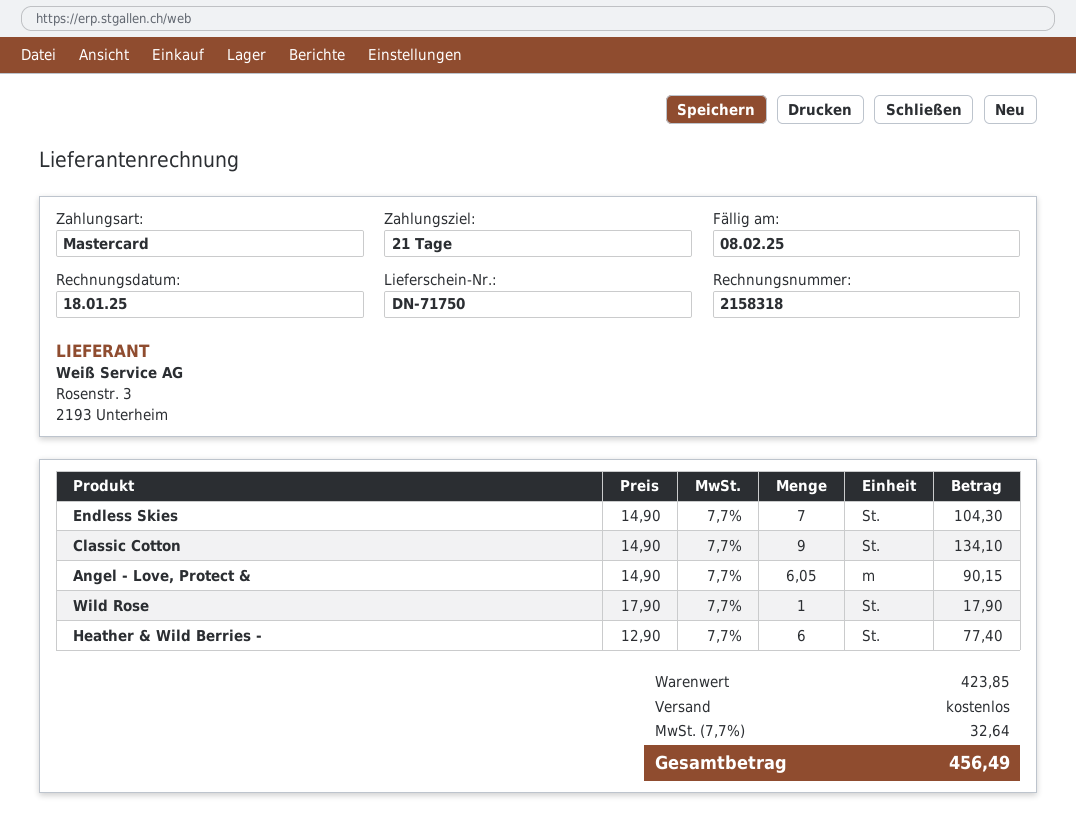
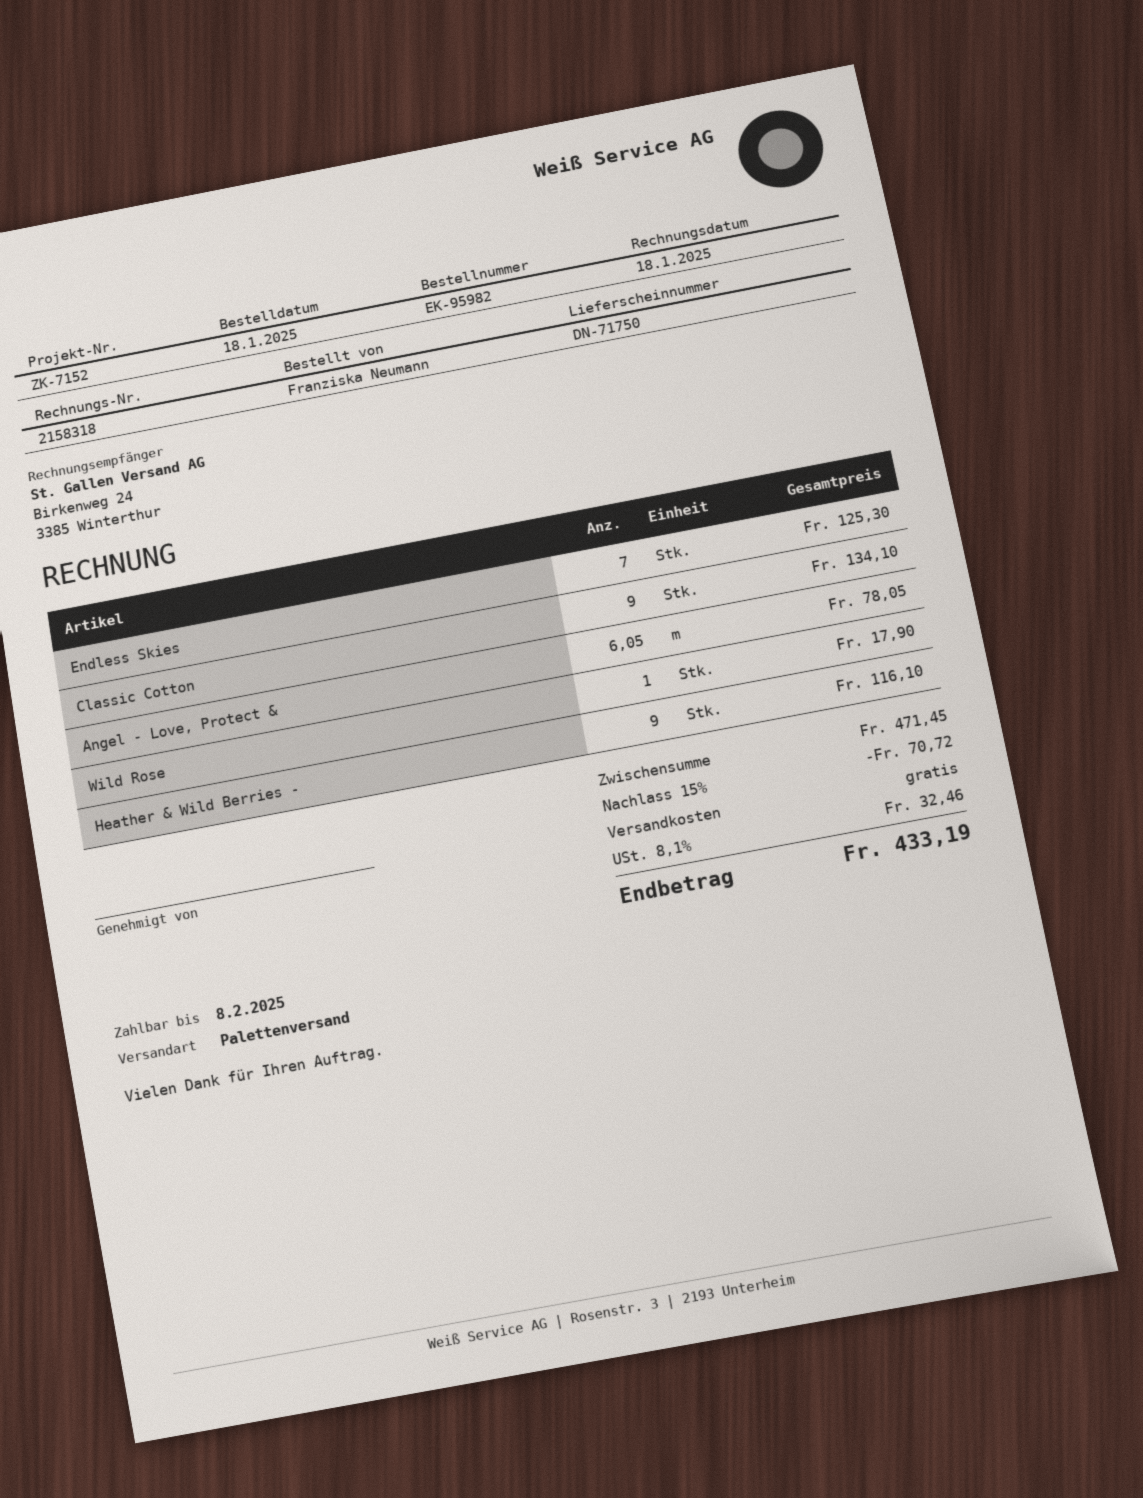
Endless Skies: 7 for 104.30 -> 7 for 125.30
Angel - Love, Protect &: 6.05 for 90.15 -> 6.05 for 78.05
Heather & Wild Berries -: 6 for 77.40 -> 9 for 116.10
subtotal: 423.85 -> 471.45
discount: none -> 15% = 70.72
tax: 7.7% = 32.64 -> 8.1% = 32.46
total: 456.49 -> 433.19

